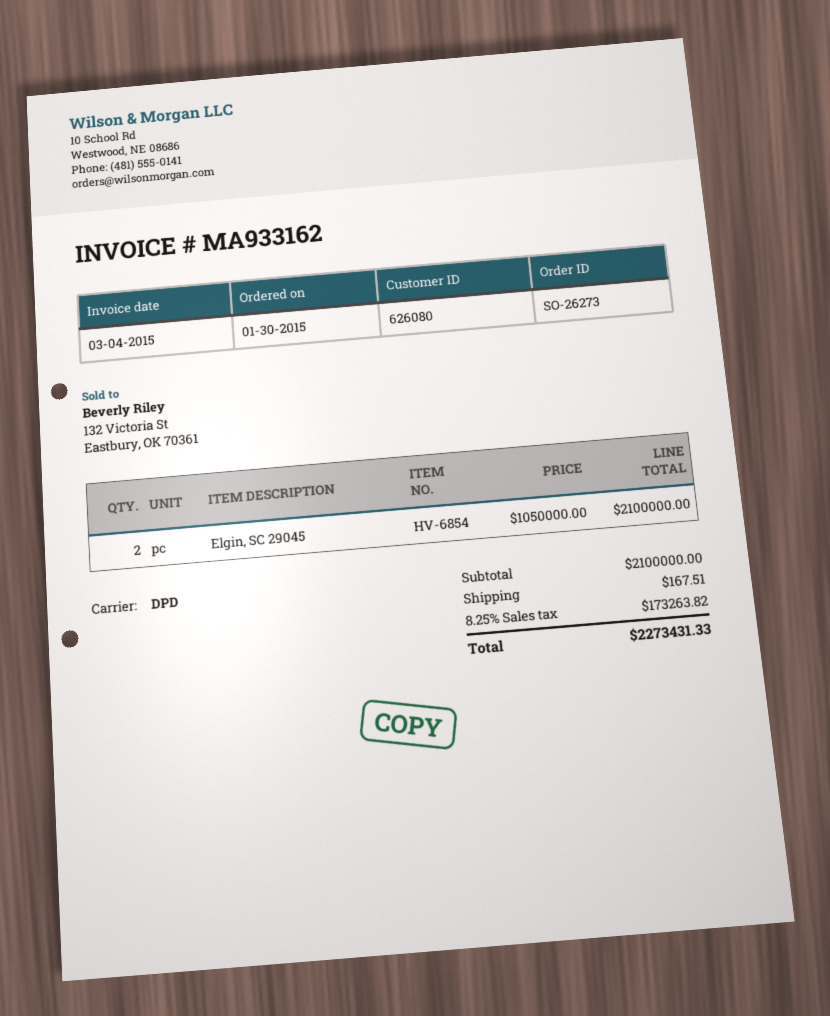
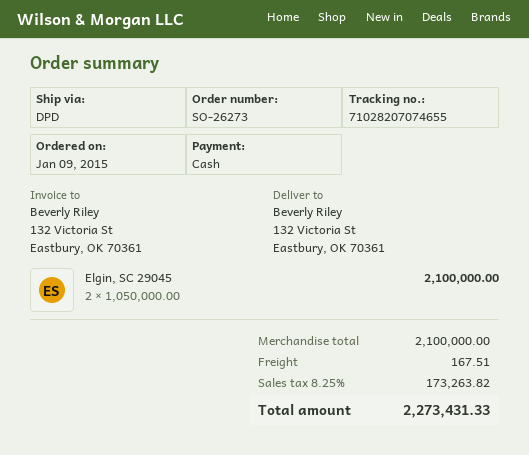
order date: 2015-01-30 -> 2015-01-09

